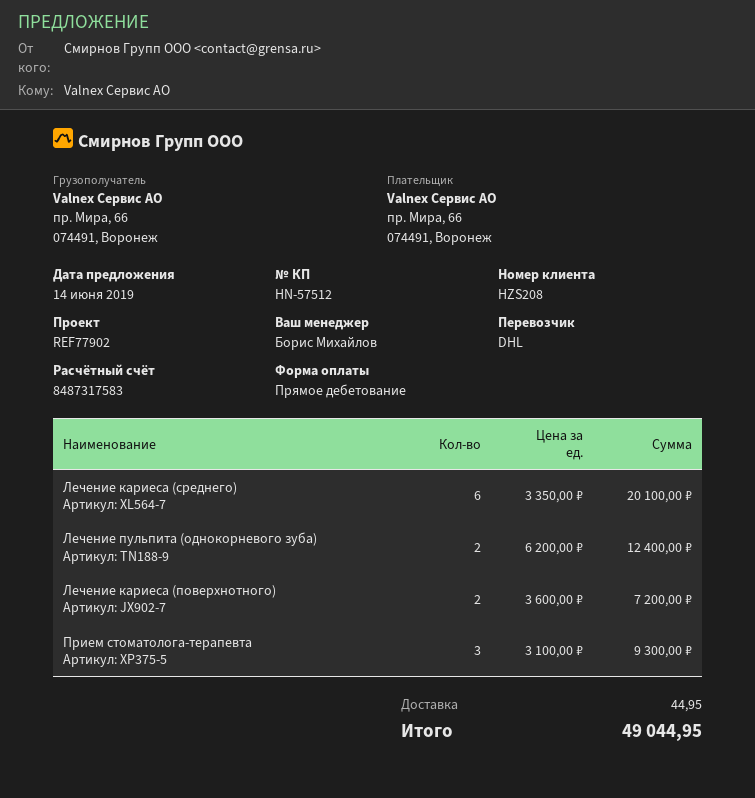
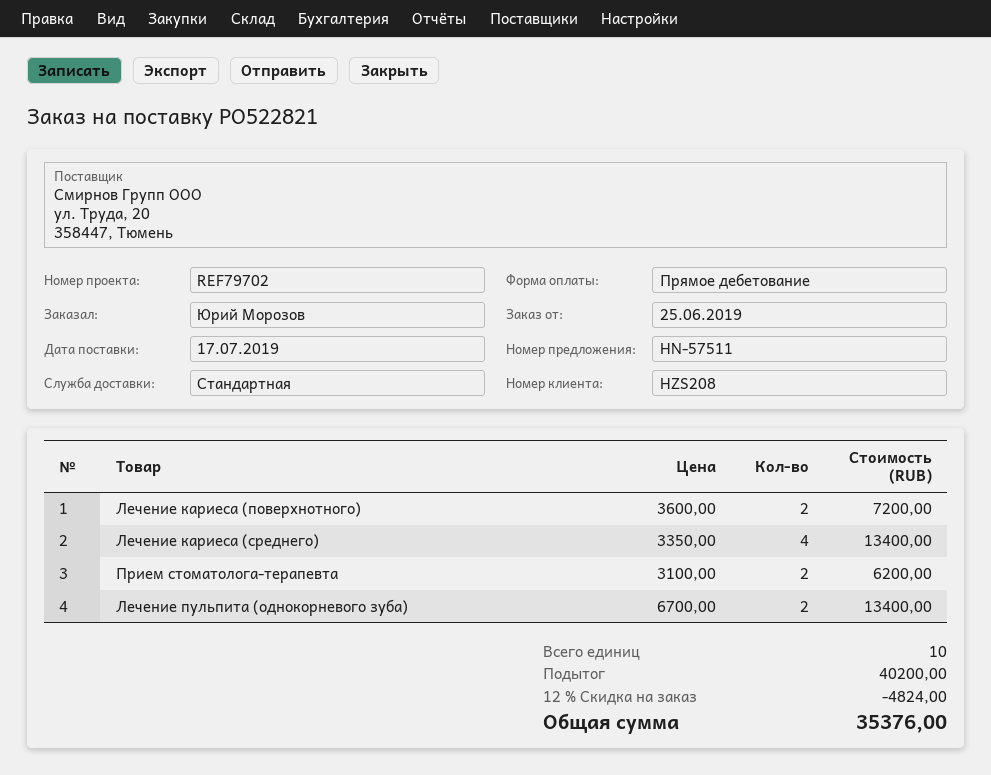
quote number: HN-57512 -> HN-57511
reference: REF77902 -> REF79702
shipping method: DHL -> standard
Лечение кариеса (среднего): 6 x 3350.00 = 20100.00 -> 4 x 3350.00 = 13400.00
Лечение пульпита (однокорневого зуба): 2 x 6200.00 = 12400.00 -> 2 x 6700.00 = 13400.00
Прием стоматолога-терапевта: 3 x 3100.00 = 9300.00 -> 2 x 3100.00 = 6200.00
discount: none -> 12% = 4824.00
shipping: 44.95 -> none
total: 49044.95 -> 35376.00

